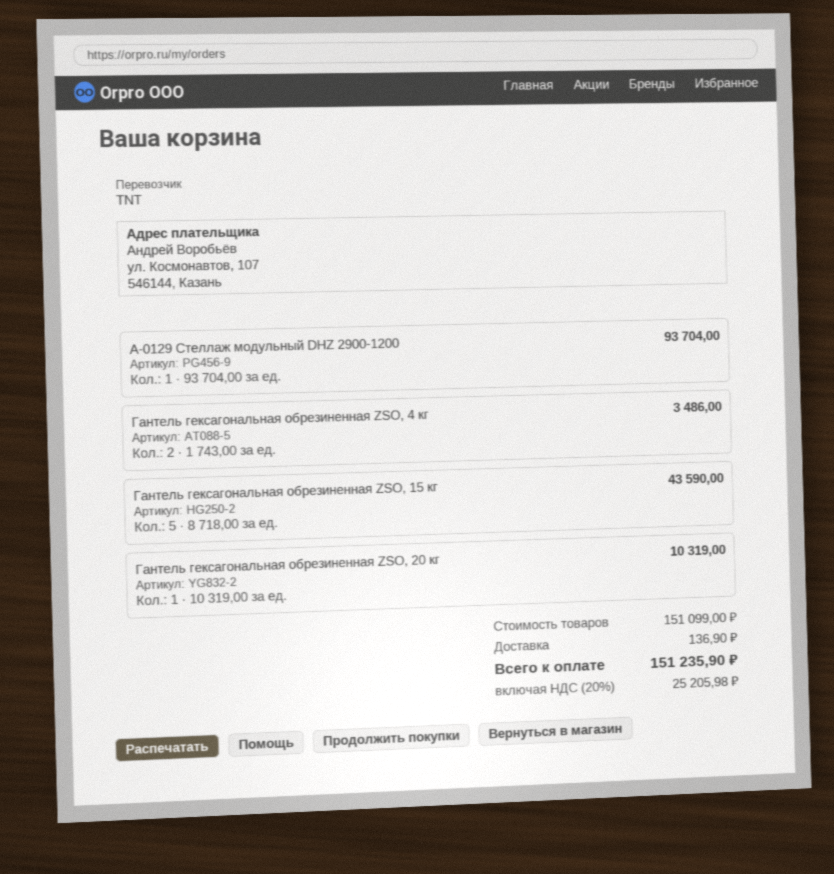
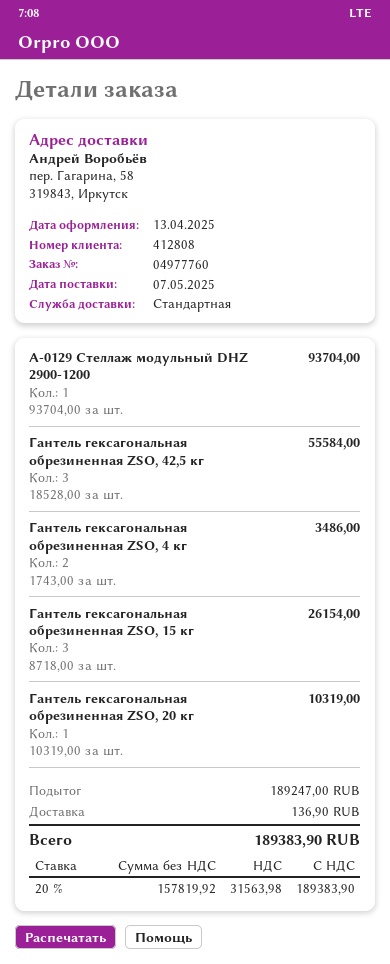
shipping method: TNT -> standard
Гантель гексагональная обрезиненная ZSO, 15 кг: 5 x 8718.00 = 43590.00 -> 3 x 8718.00 = 26154.00
Гантель гексагональная обрезиненная ZSO, 42,5 кг: none -> 3 x 18528.00 = 55584.00
subtotal: 151099.00 -> 189247.00
tax: 20% = 25205.98 -> 20% = 31563.98
total: 151235.90 -> 189383.90

